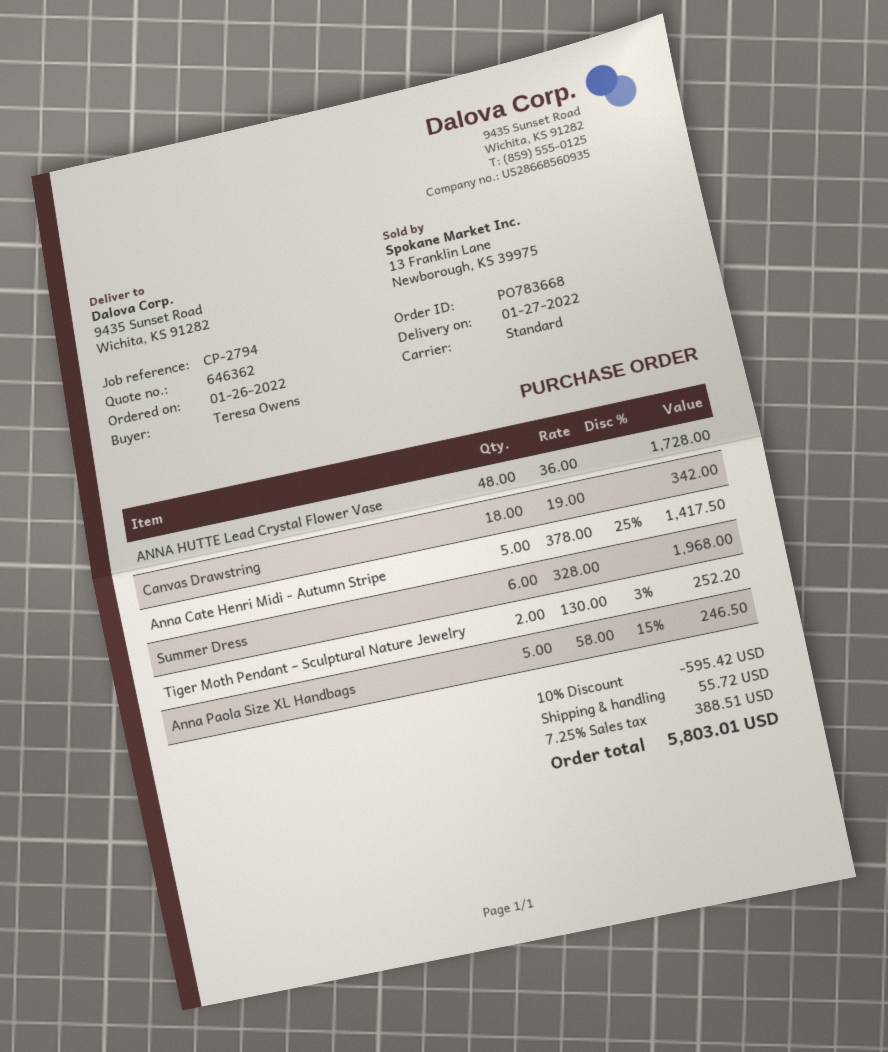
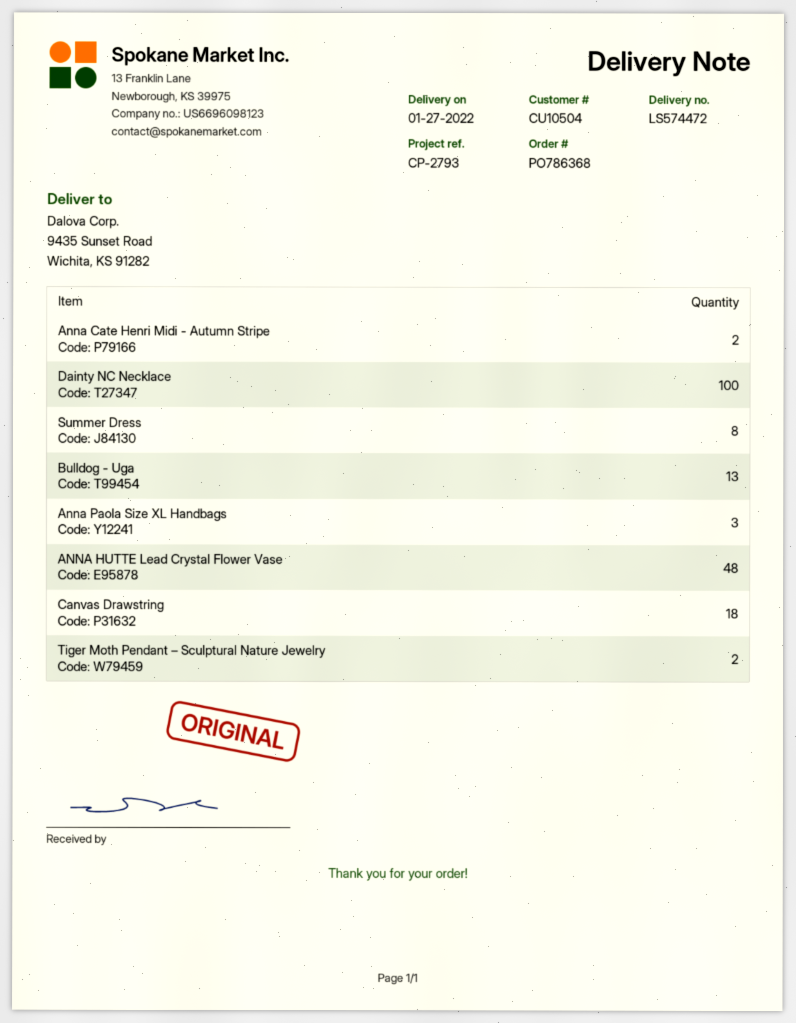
order number: PO783668 -> PO786368
reference: CP-2794 -> CP-2793
Anna Cate Henri Midi - Autumn Stripe: 5 -> 2
Summer Dress: 6 -> 8
Anna Paola Size XL Handbags: 5 -> 3
Dainty NC Necklace: none -> 100
Bulldog - Uga: none -> 13

